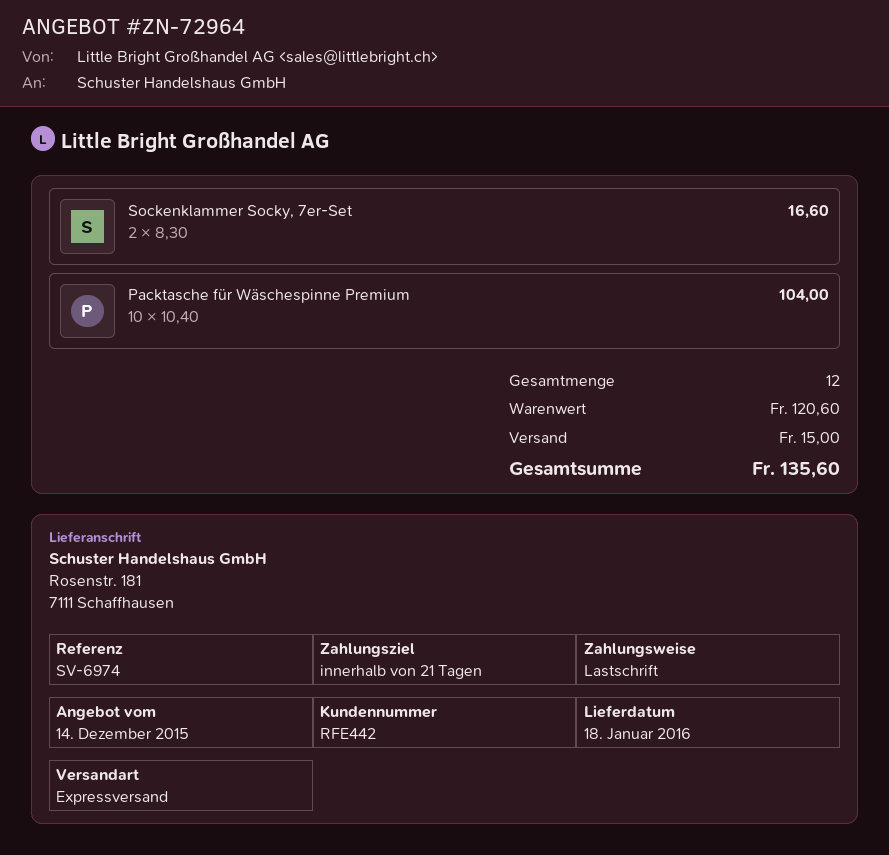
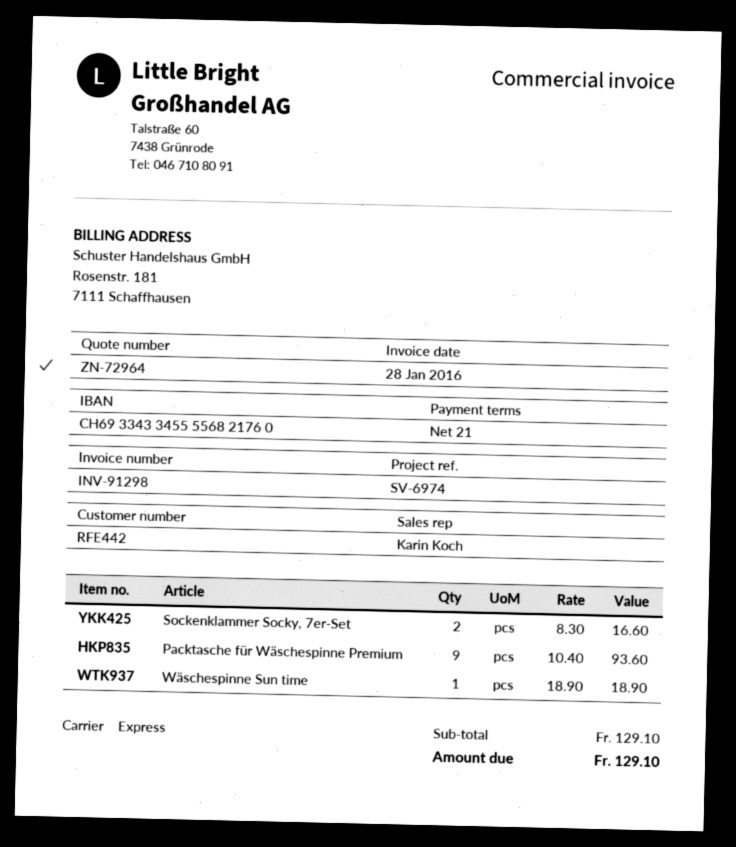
Packtasche für Wäschespinne Premium: 10 x 10.40 = 104.00 -> 9 x 10.40 = 93.60
Wäschespinne Sun time: none -> 1 x 18.90 = 18.90
subtotal: 120.60 -> 129.10
shipping: 15.00 -> none
total: 135.60 -> 129.10

